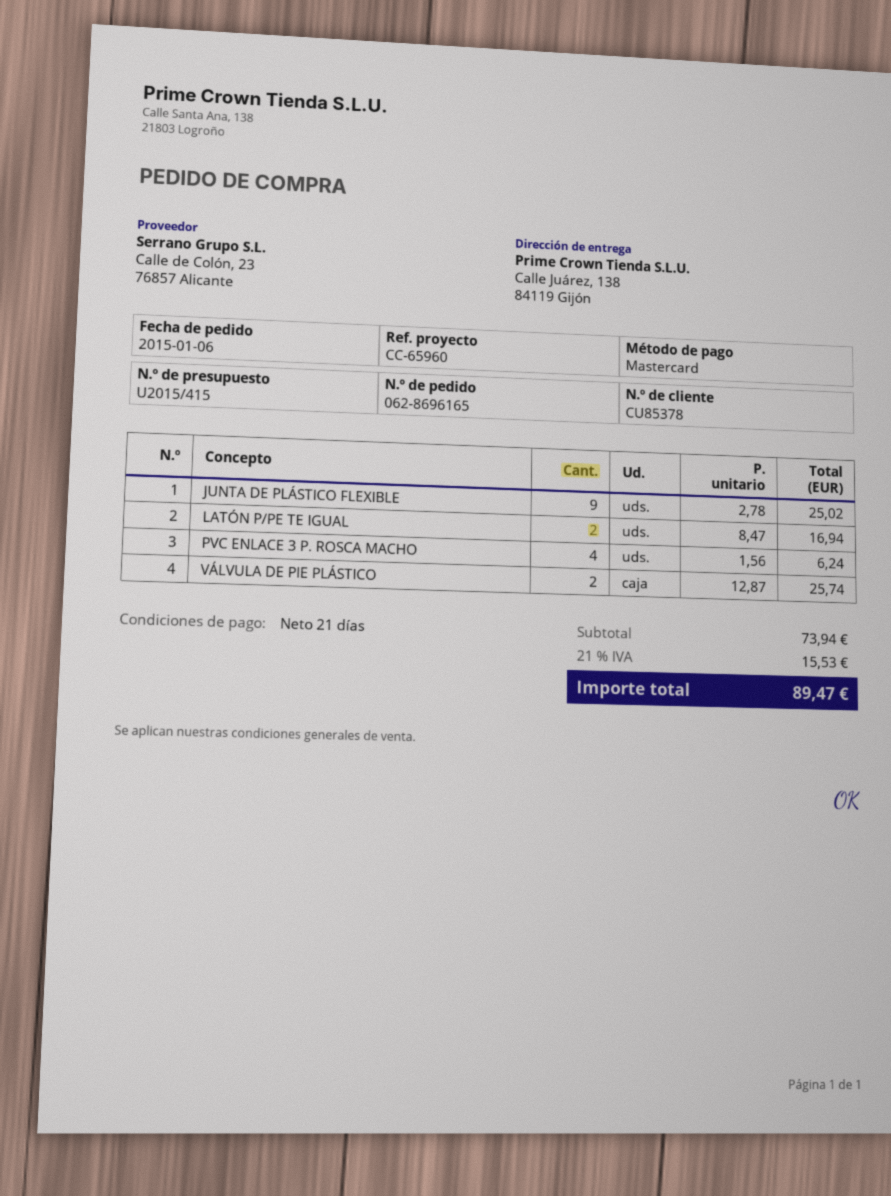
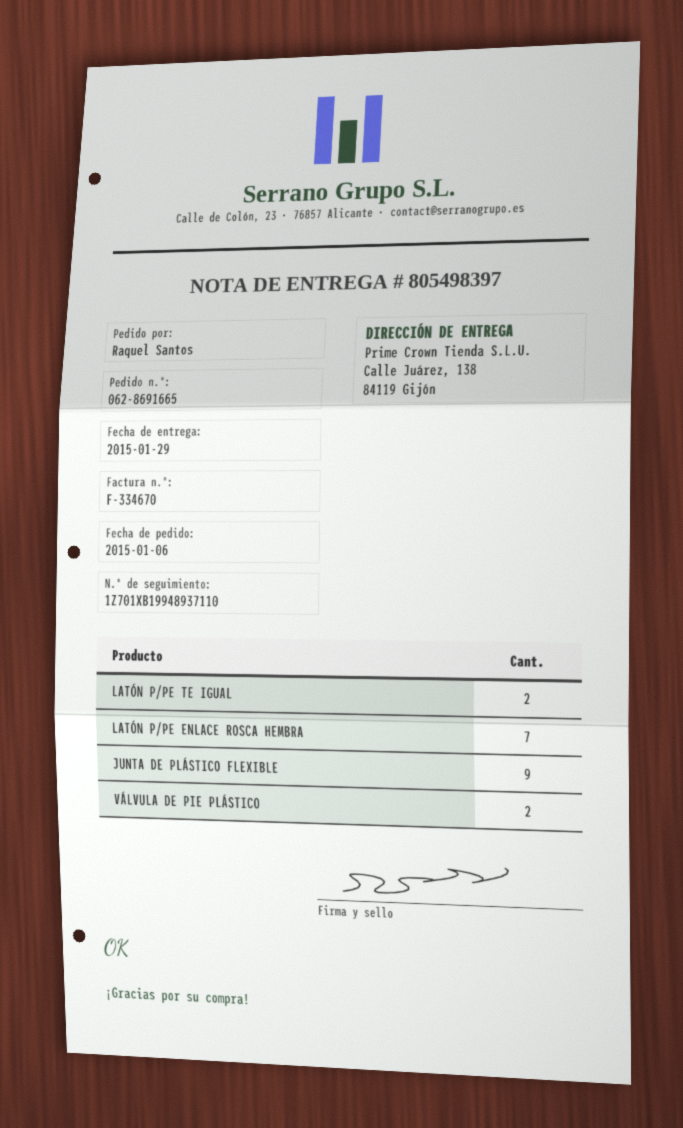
order number: 062-8696165 -> 062-8691665
PVC ENLACE 3 P. ROSCA MACHO: 4 -> none
LATÓN P/PE ENLACE ROSCA HEMBRA: none -> 7

